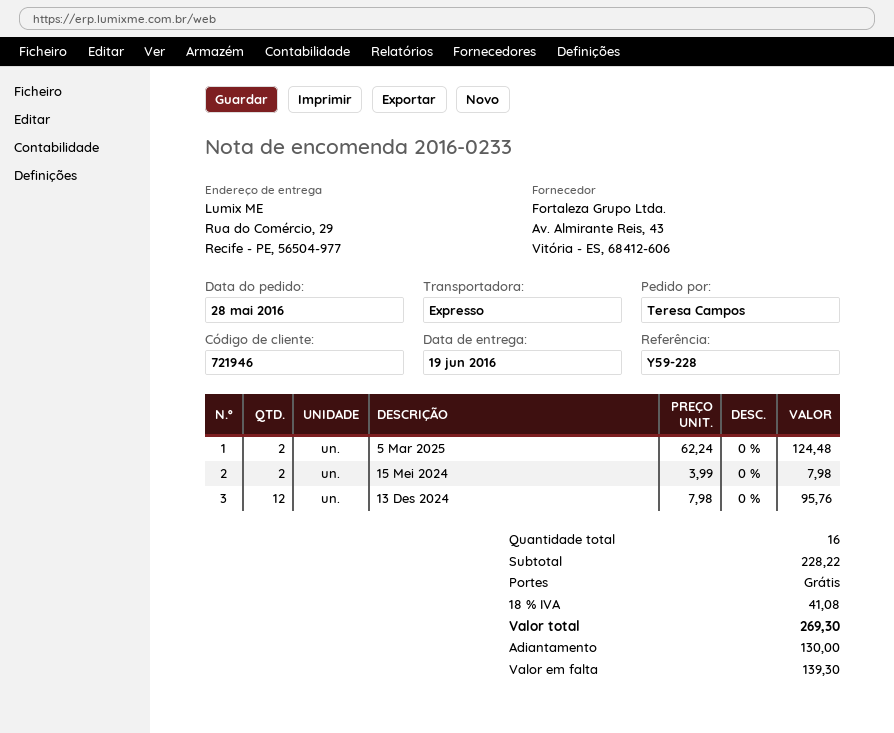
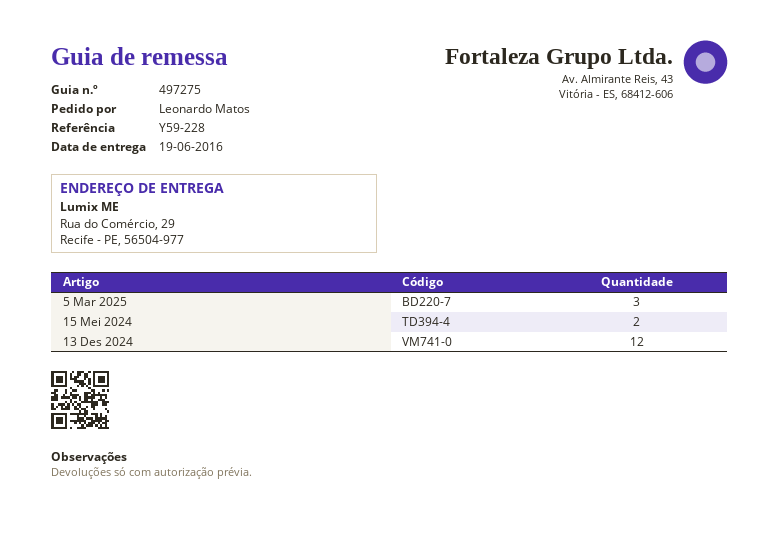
ordered by: Teresa Campos -> Leonardo Matos
5 Mar 2025: 2 -> 3

